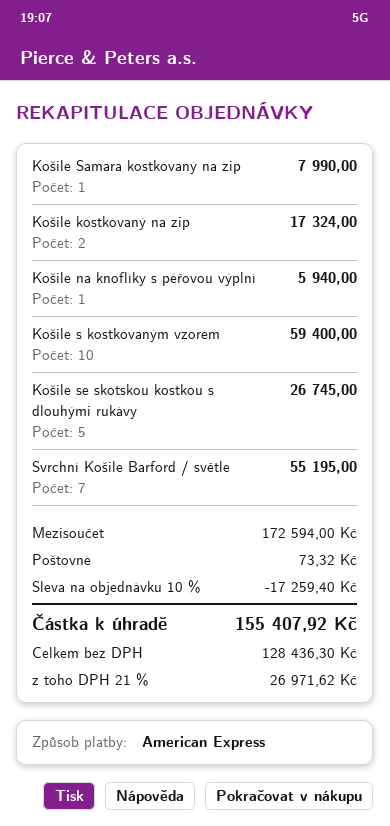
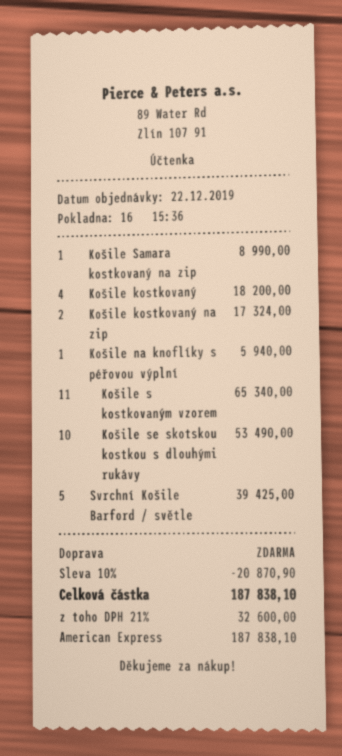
Košile Samara kostkovaný na zip: 1 for 7990.00 -> 1 for 8990.00
Košile s kostkovaným vzorem: 10 for 59400.00 -> 11 for 65340.00
Košile se skotskou kostkou s dlouhými rukávy: 5 for 26745.00 -> 10 for 53490.00
Svrchní Košile Barford / světle: 7 for 55195.00 -> 5 for 39425.00
Košile kostkovaný: none -> 4 for 18200.00
discount: 10% = 17259.40 -> 10% = 20870.90
shipping: 73.32 -> 0.00
tax: 21% = 26971.62 -> 21% = 32600.00
total: 155407.92 -> 187838.10

